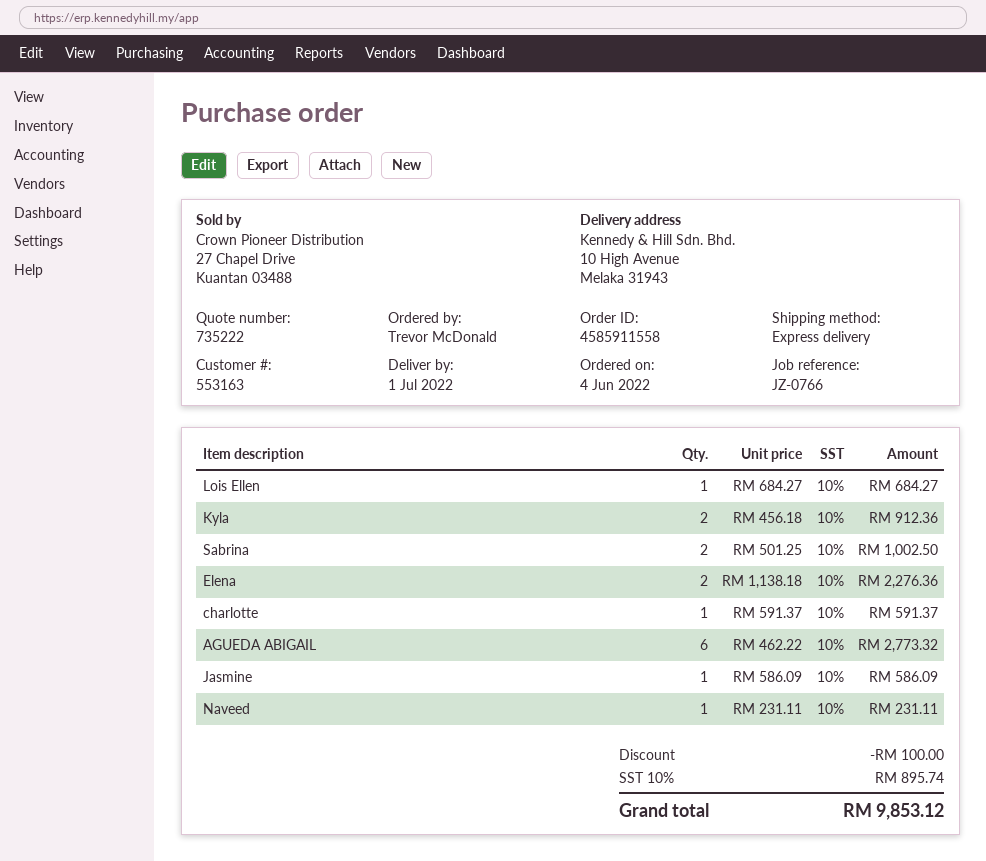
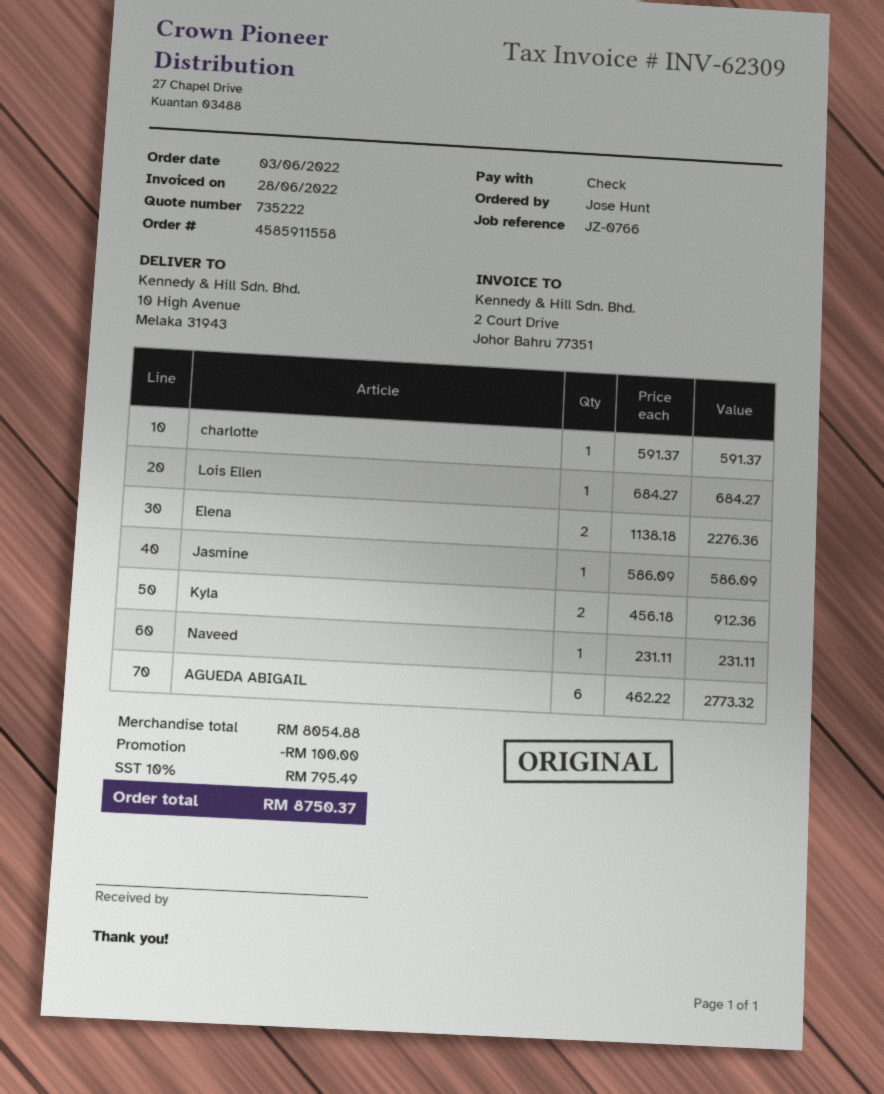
order date: 2022-06-04 -> 2022-06-03
ordered by: Trevor McDonald -> Jose Hunt
Sabrina: 2 x 501.25 = 1002.50 -> none
tax: 10% = 895.74 -> 10% = 795.49
total: 9853.12 -> 8750.37

